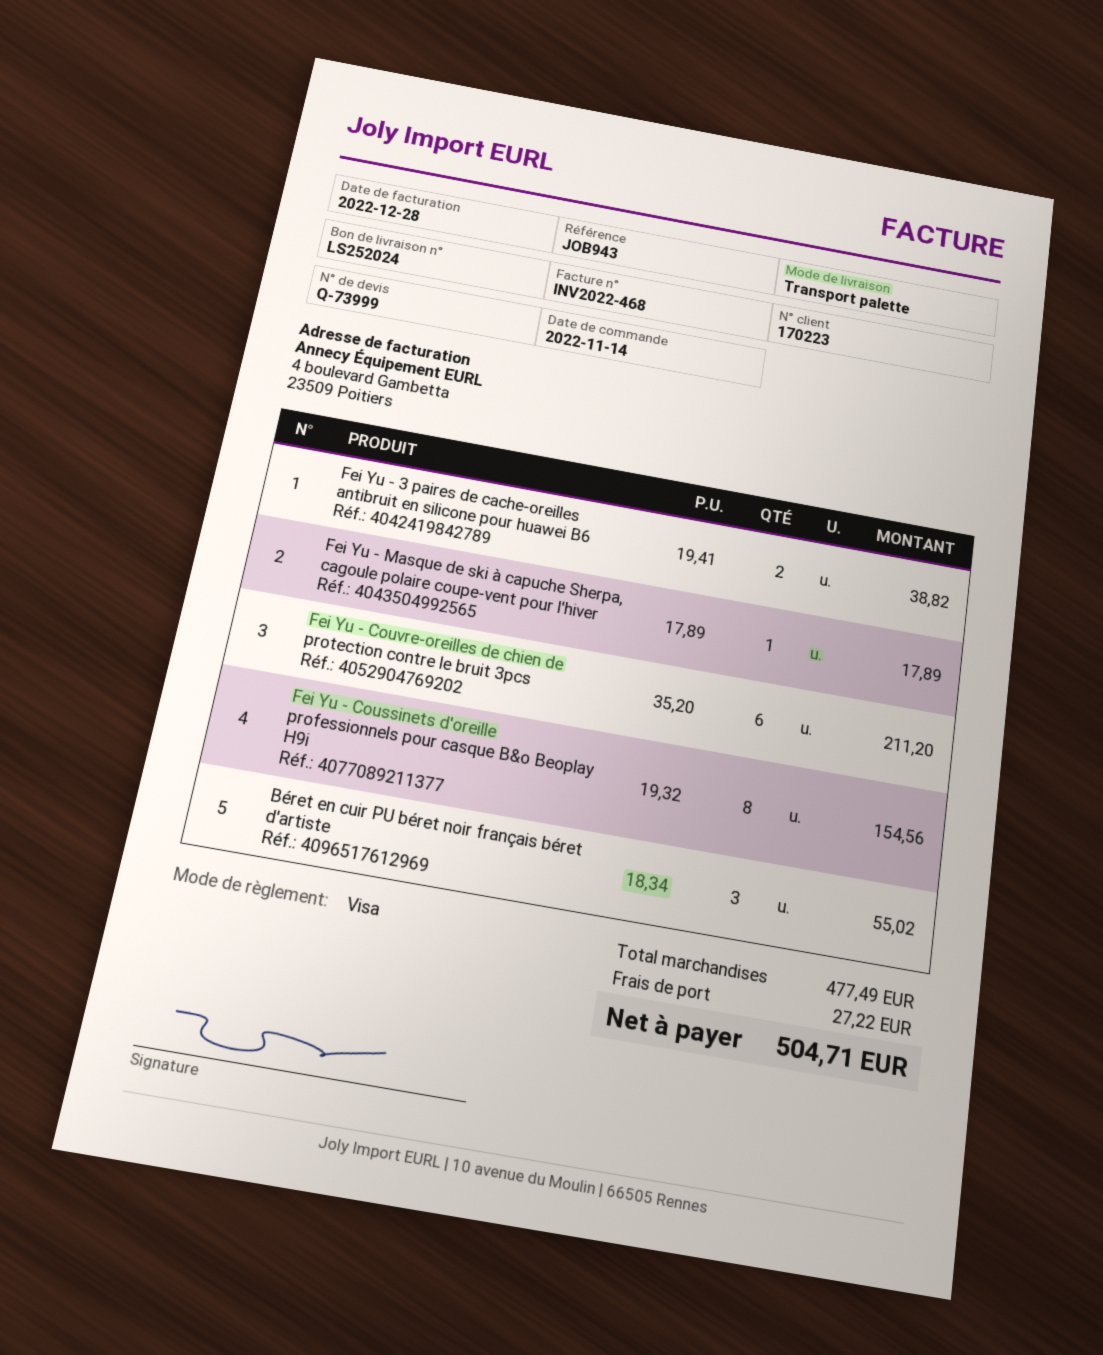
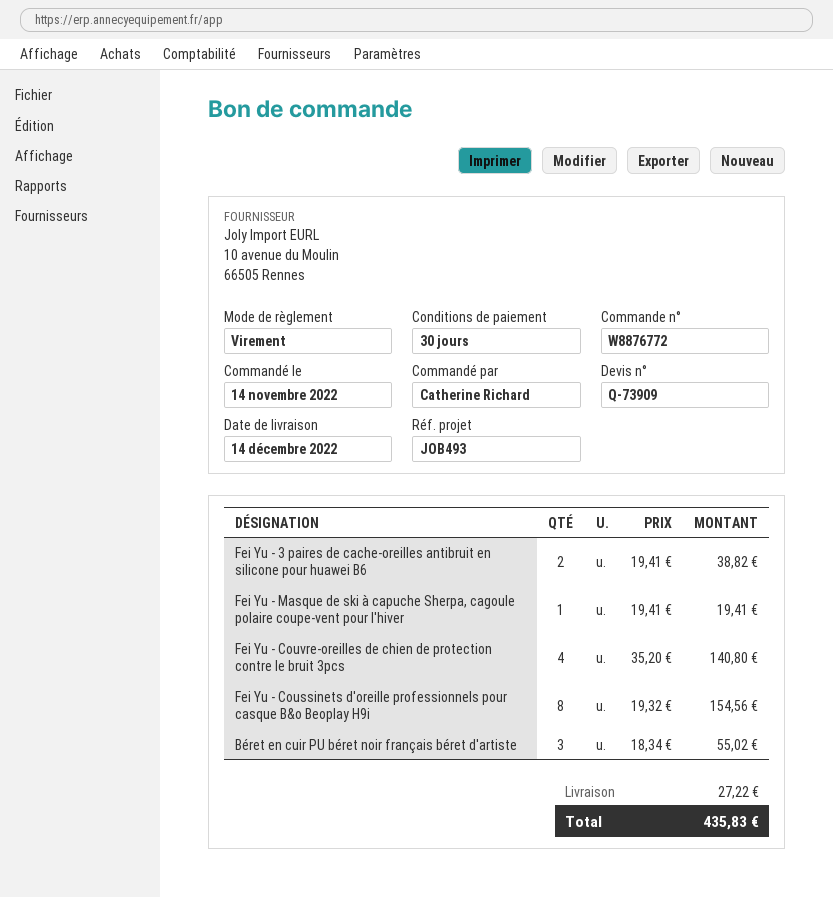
quote number: Q-73999 -> Q-73909
reference: JOB943 -> JOB493
payment method: Visa -> bank transfer
Fei Yu - Masque de ski à capuche Sherpa, cagoule polaire coupe-vent pour l'hiver: 1 x 17.89 = 17.89 -> 1 x 19.41 = 19.41
Fei Yu - Couvre-oreilles de chien de protection contre le bruit 3pcs: 6 x 35.20 = 211.20 -> 4 x 35.20 = 140.80
total: 504.71 -> 435.83

